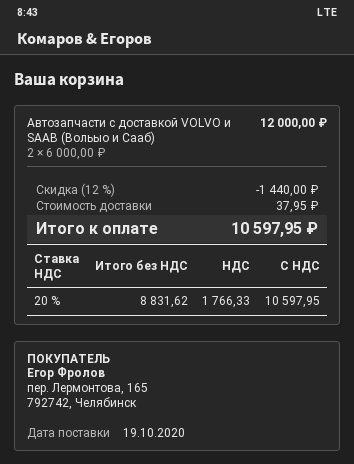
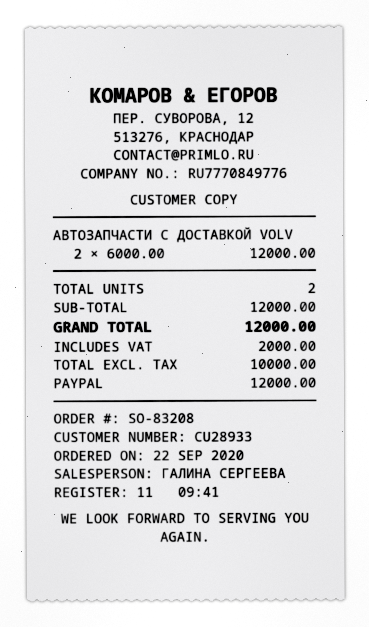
discount: 12% = 1440.00 -> none
shipping: 37.95 -> none
net: 8831.62 -> 10000.00
tax: 1766.33 -> 2000.00
total: 10597.95 -> 12000.00

